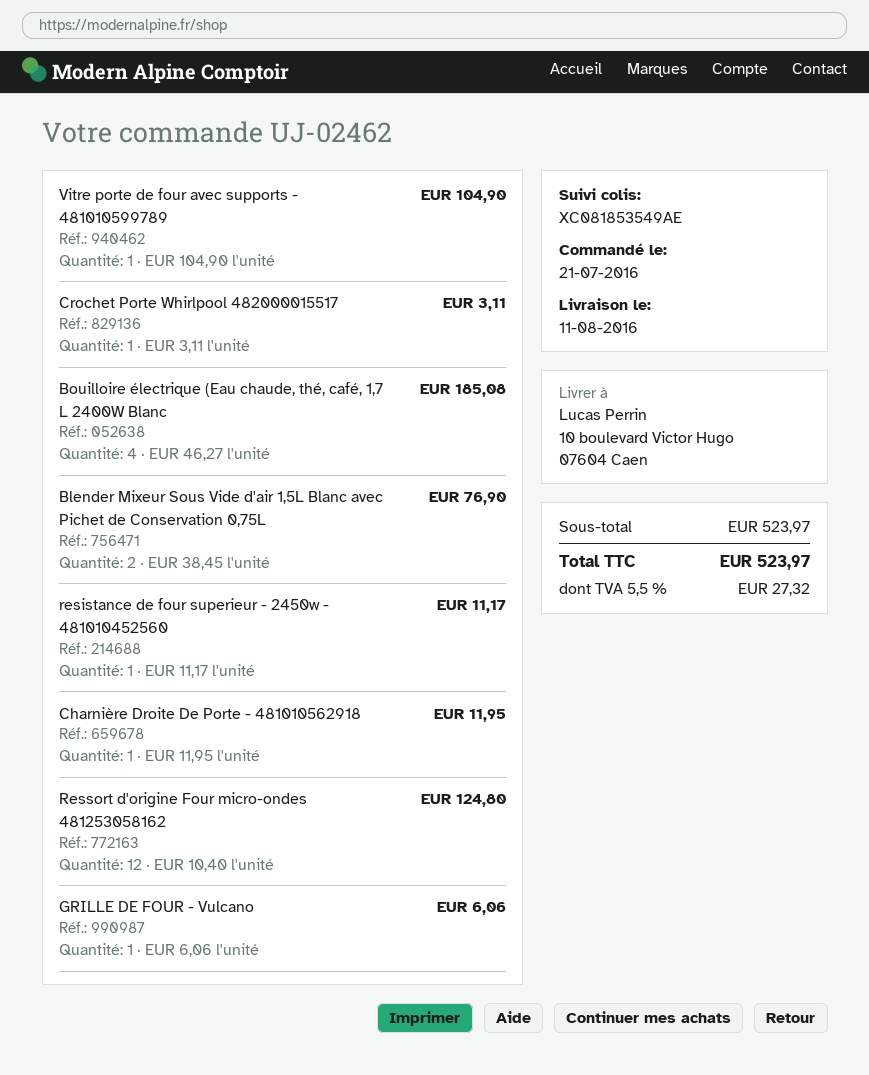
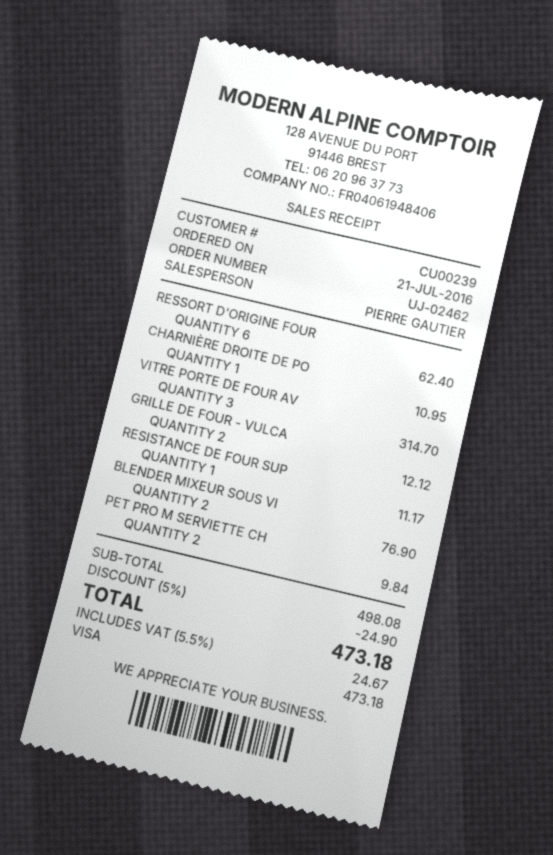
Vitre porte de four avec supports - 481010599789: 1 for 104.90 -> 3 for 314.70
Crochet Porte Whirlpool 482000015517: 1 for 3.11 -> none
Bouilloire électrique (Eau chaude, thé, café, 1,7 L 2400W Blanc: 4 for 185.08 -> none
Charnière Droite De Porte - 481010562918: 1 for 11.95 -> 1 for 10.95
Ressort d'origine Four micro-ondes 481253058162: 12 for 124.80 -> 6 for 62.40
GRILLE DE FOUR - Vulcano: 1 for 6.06 -> 2 for 12.12
PET PRO M SERVIETTE CH: none -> 2 for 9.84
subtotal: 523.97 -> 498.08
discount: none -> 5% = 24.90
tax: 5.5% = 27.32 -> 5.5% = 24.67
total: 523.97 -> 473.18

